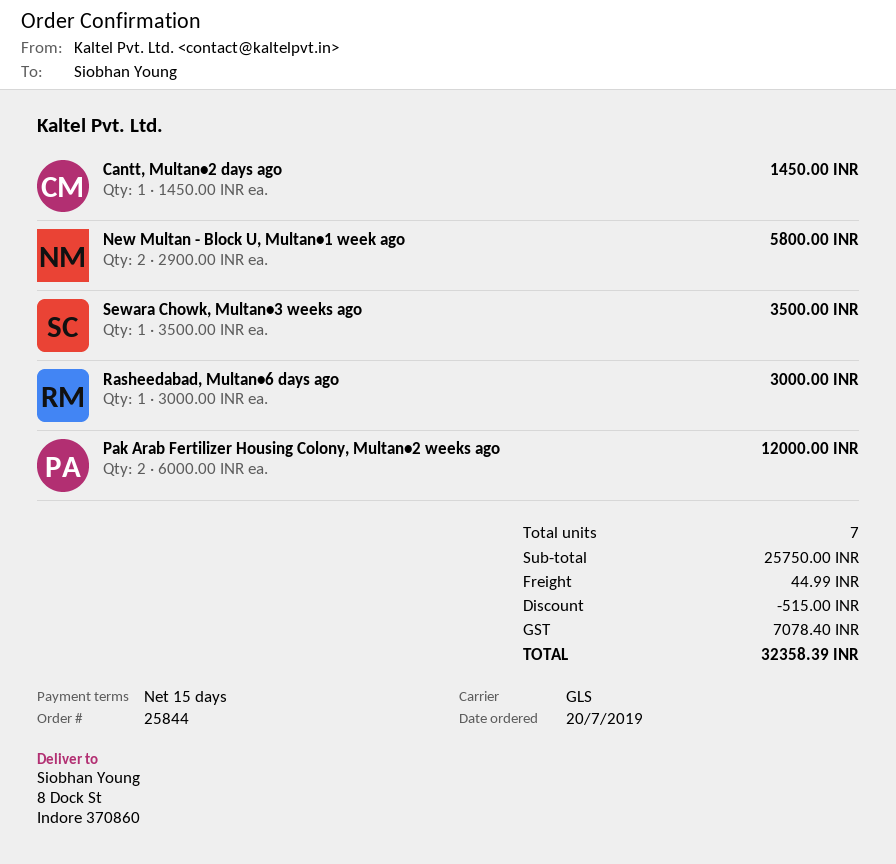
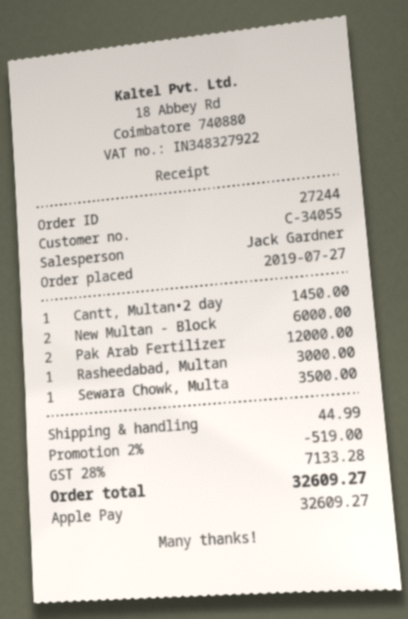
order number: 25844 -> 27244
order date: 2019-07-20 -> 2019-07-27
New Multan - Block U, Multan•1 week ago: 2 for 5800.00 -> 2 for 6000.00
discount: 515.00 -> 519.00
tax: 7078.40 -> 7133.28
total: 32358.39 -> 32609.27

